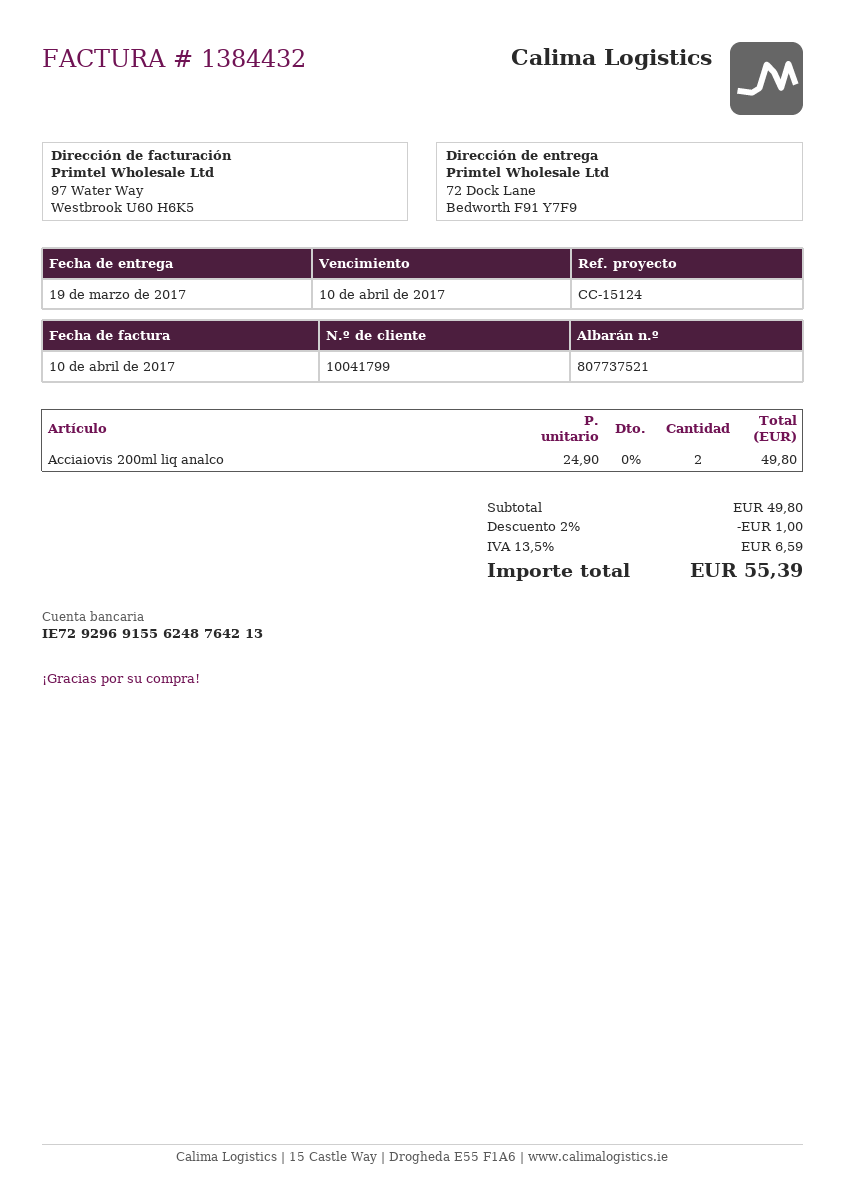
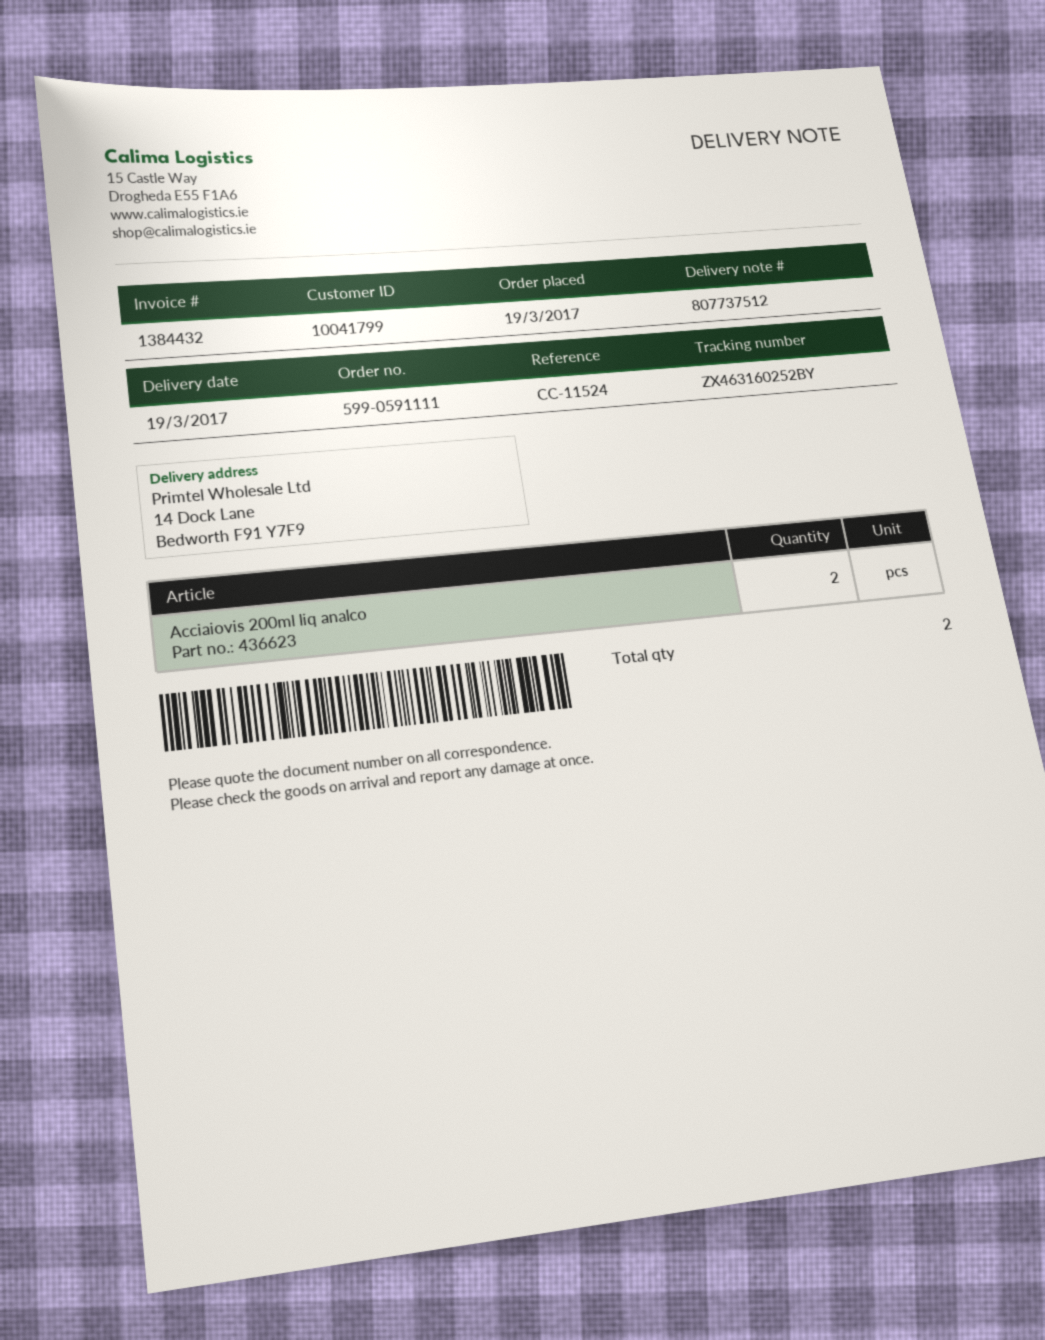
delivery note number: 807737521 -> 807737512
reference: CC-15124 -> CC-11524
ship to: 72 Dock Lane, Bedworth F91 Y7F9 -> 14 Dock Lane, Bedworth F91 Y7F9

